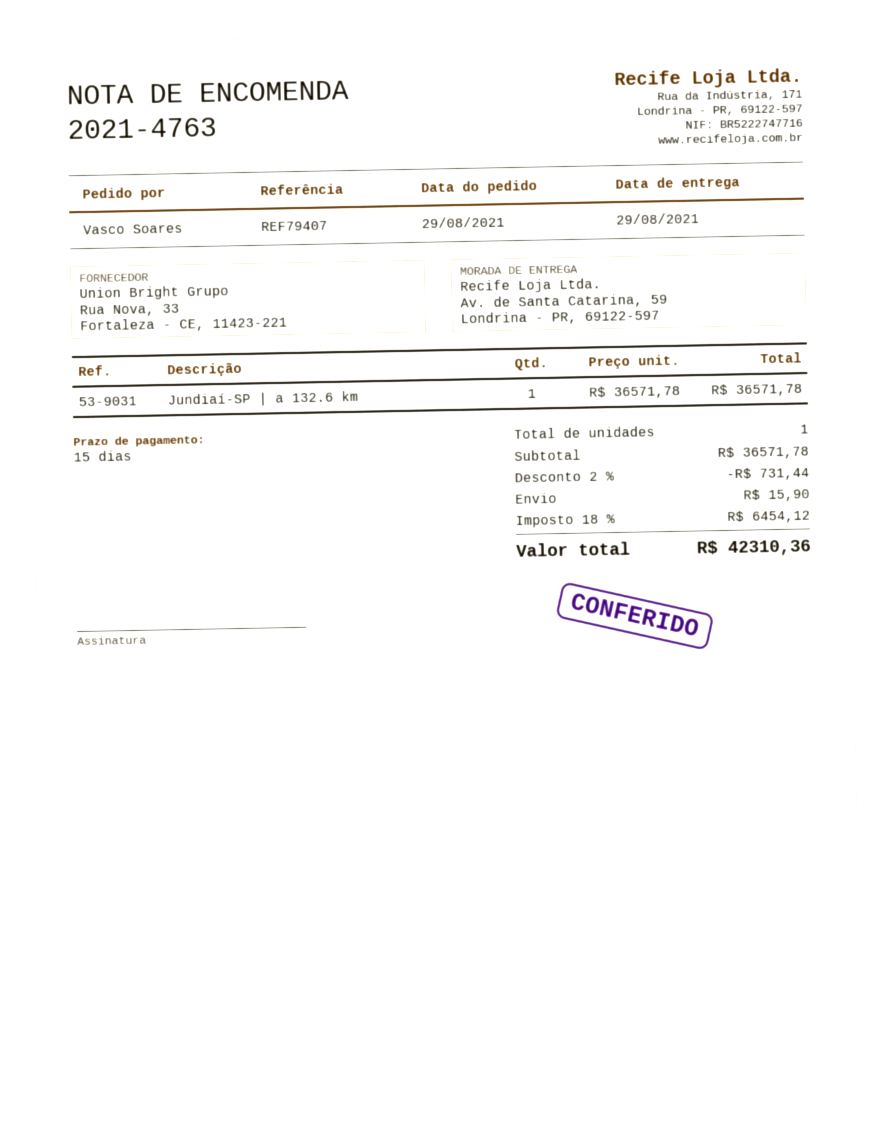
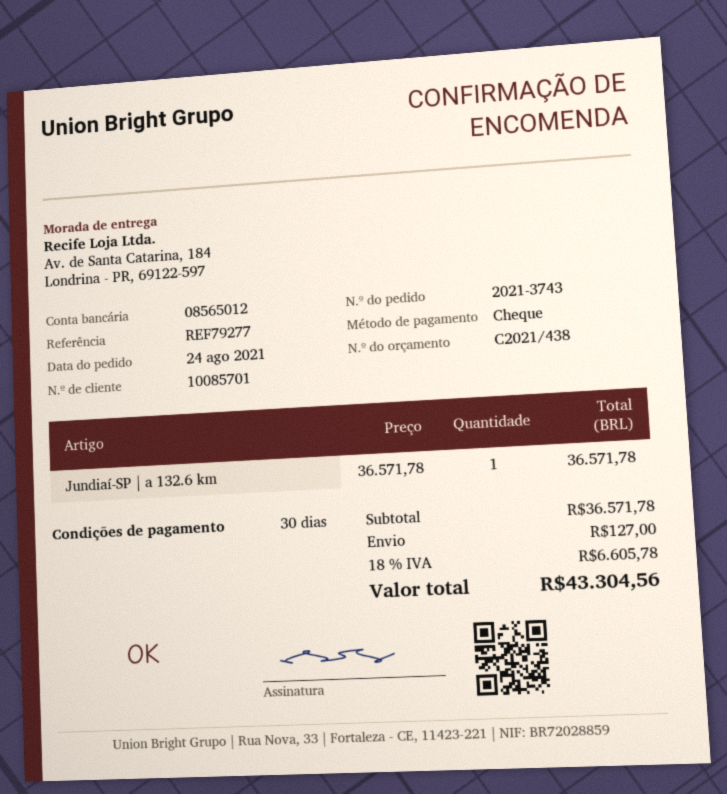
order number: 2021-4763 -> 2021-3743
order date: 2021-08-29 -> 2021-08-24
payment terms: 15 days -> 30 days
reference: REF79407 -> REF79277
ship to: Av. de Santa Catarina, 59, Londrina - PR, 69122-597 -> Av. de Santa Catarina, 184, Londrina - PR, 69122-597
discount: 2% = 731.44 -> none
shipping: 15.90 -> 127.00
tax: 18% = 6454.12 -> 18% = 6605.78
total: 42310.36 -> 43304.56

